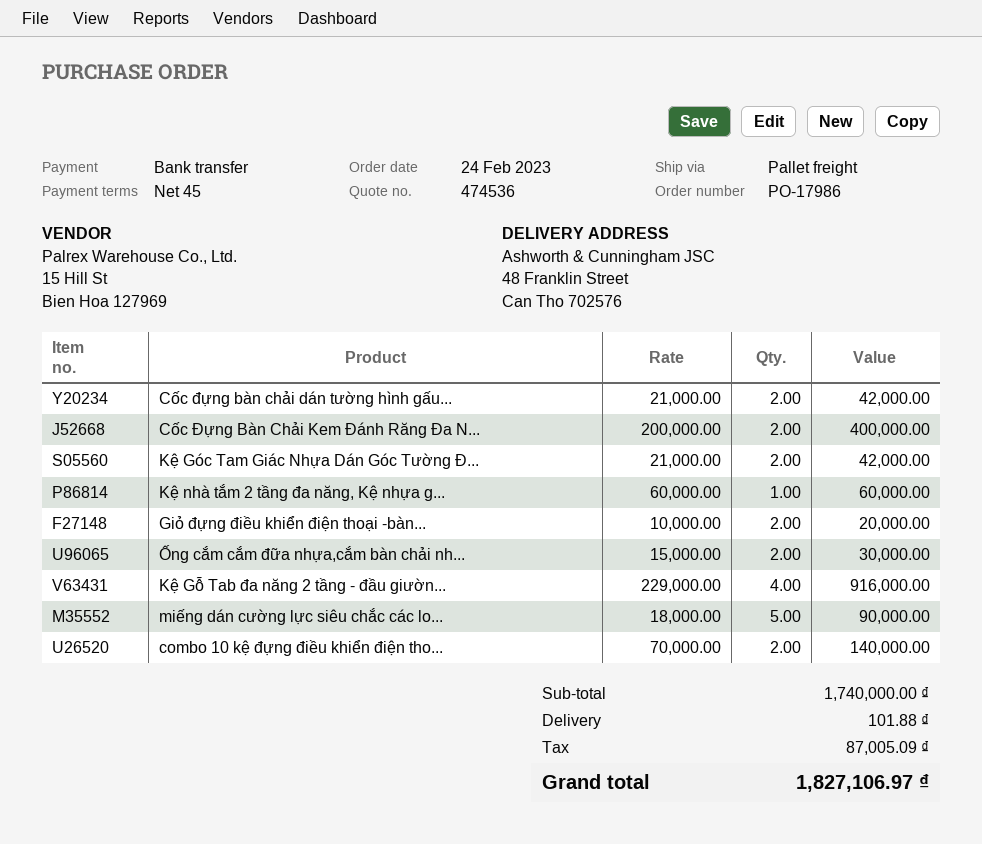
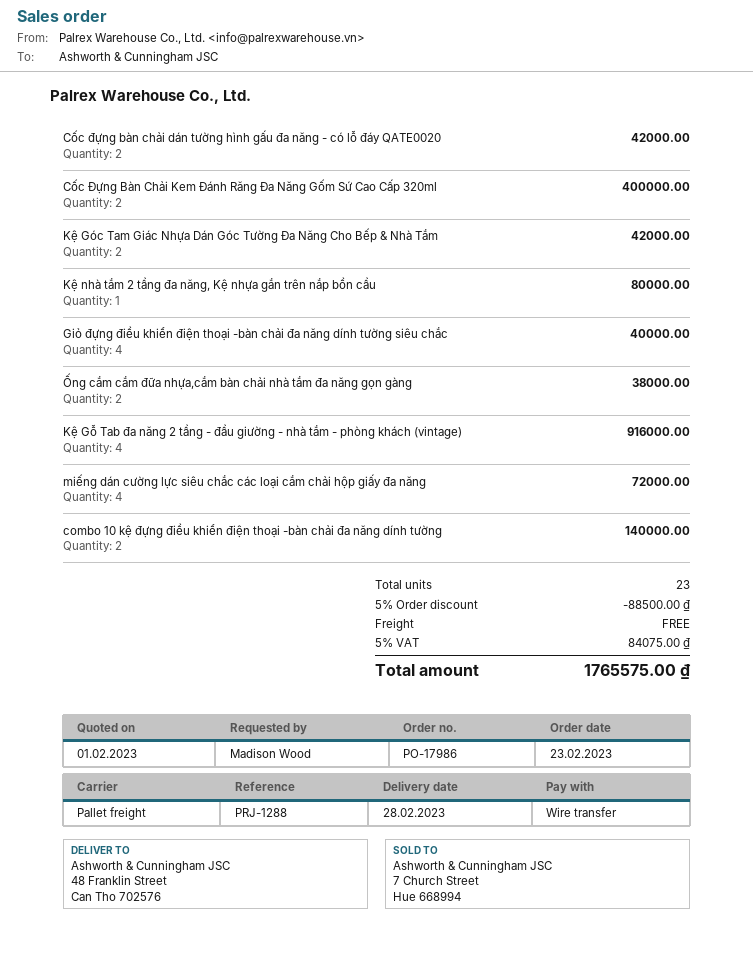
order date: 2023-02-24 -> 2023-02-23
Kệ nhà tắm 2 tầng đa năng, Kệ nhựa g...: 1 for 60000.00 -> 1 for 80000.00
Giỏ đựng điều khiển điện thoại -bàn...: 2 for 20000.00 -> 4 for 40000.00
Ống cắm cắm đữa nhựa,cắm bàn chải nh...: 2 for 30000.00 -> 2 for 38000.00
miếng dán cường lực siêu chắc các lo...: 5 for 90000.00 -> 4 for 72000.00
discount: none -> 5% = 88500.00
shipping: 101.88 -> 0.00
tax: 87005.09 -> 84075.00
total: 1827106.97 -> 1765575.00

